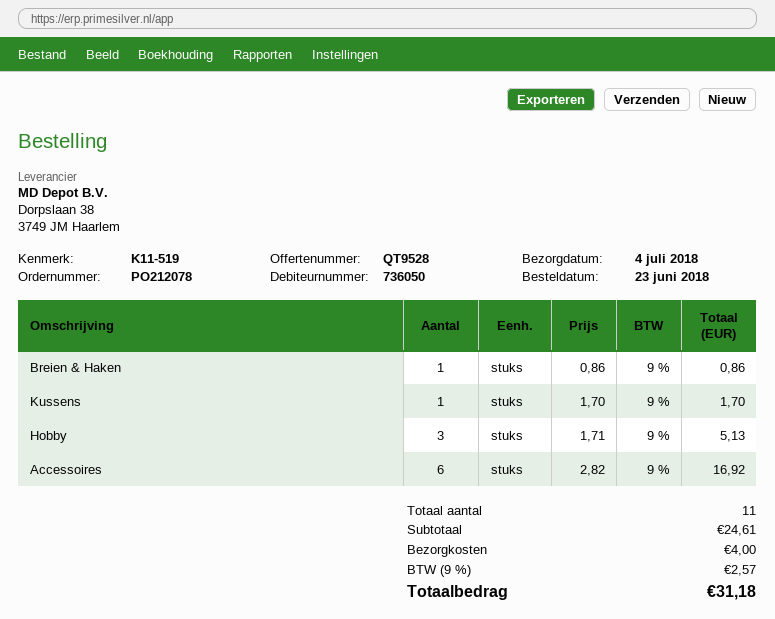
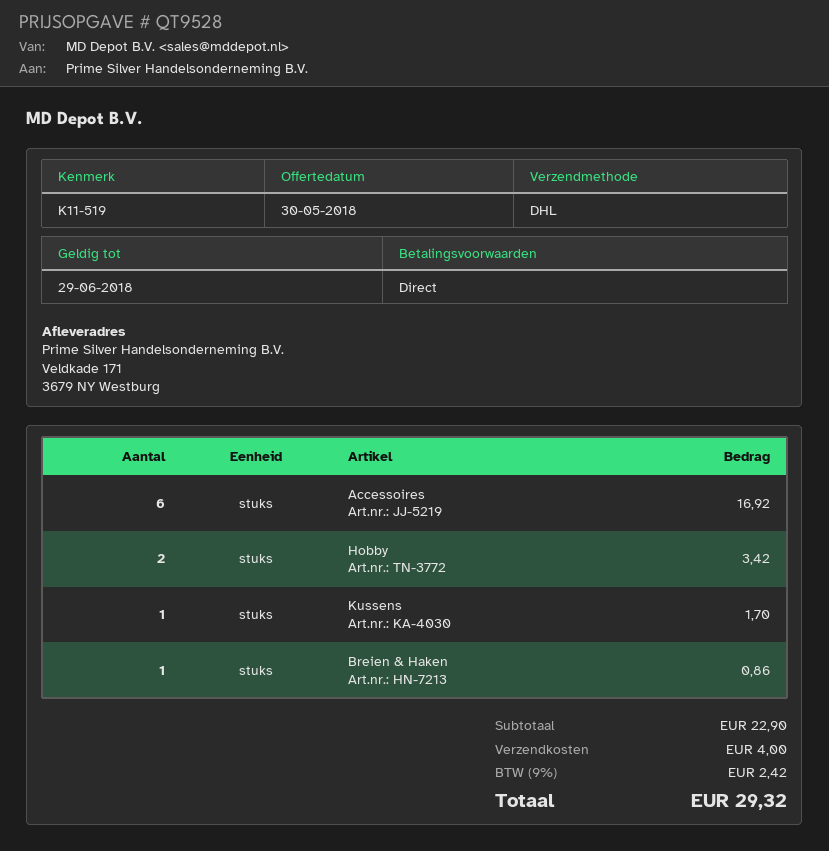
Hobby: 3 for 5.13 -> 2 for 3.42
subtotal: 24.61 -> 22.90
tax: 9% = 2.57 -> 9% = 2.42
total: 31.18 -> 29.32

